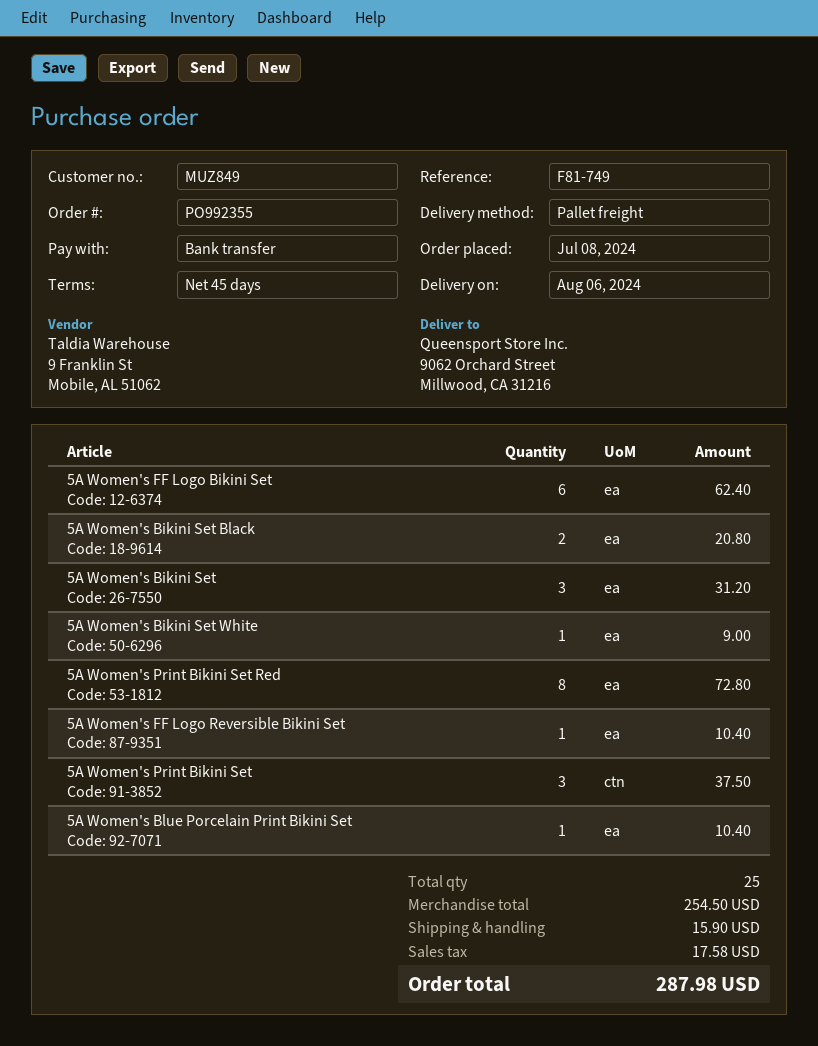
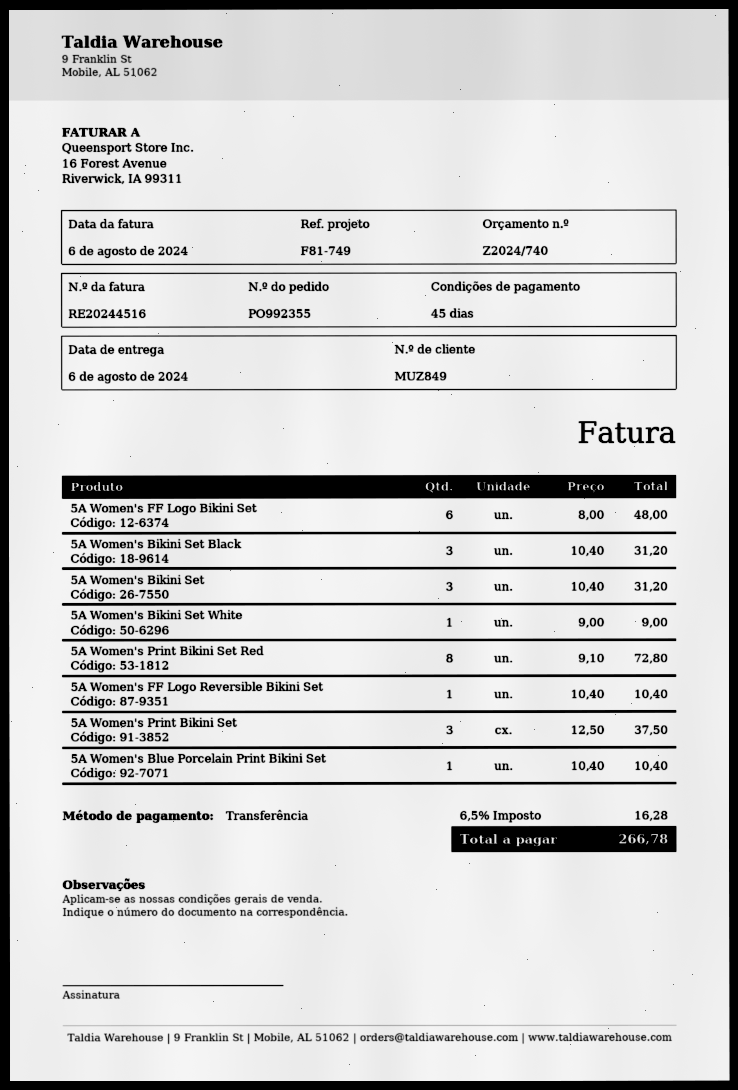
5A Women's FF Logo Bikini Set: 6 for 62.40 -> 6 for 48.00
5A Women's Bikini Set Black: 2 for 20.80 -> 3 for 31.20
shipping: 15.90 -> none
tax: 17.58 -> 16.28
total: 287.98 -> 266.78

